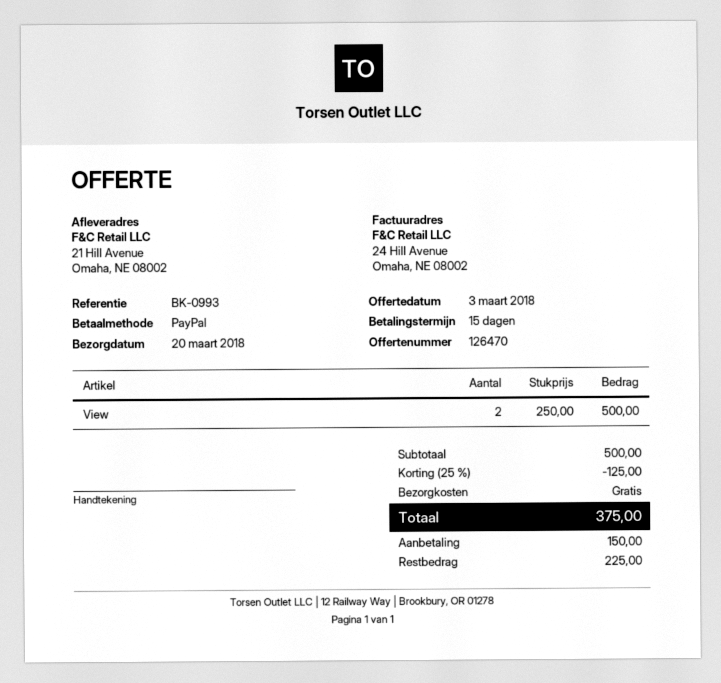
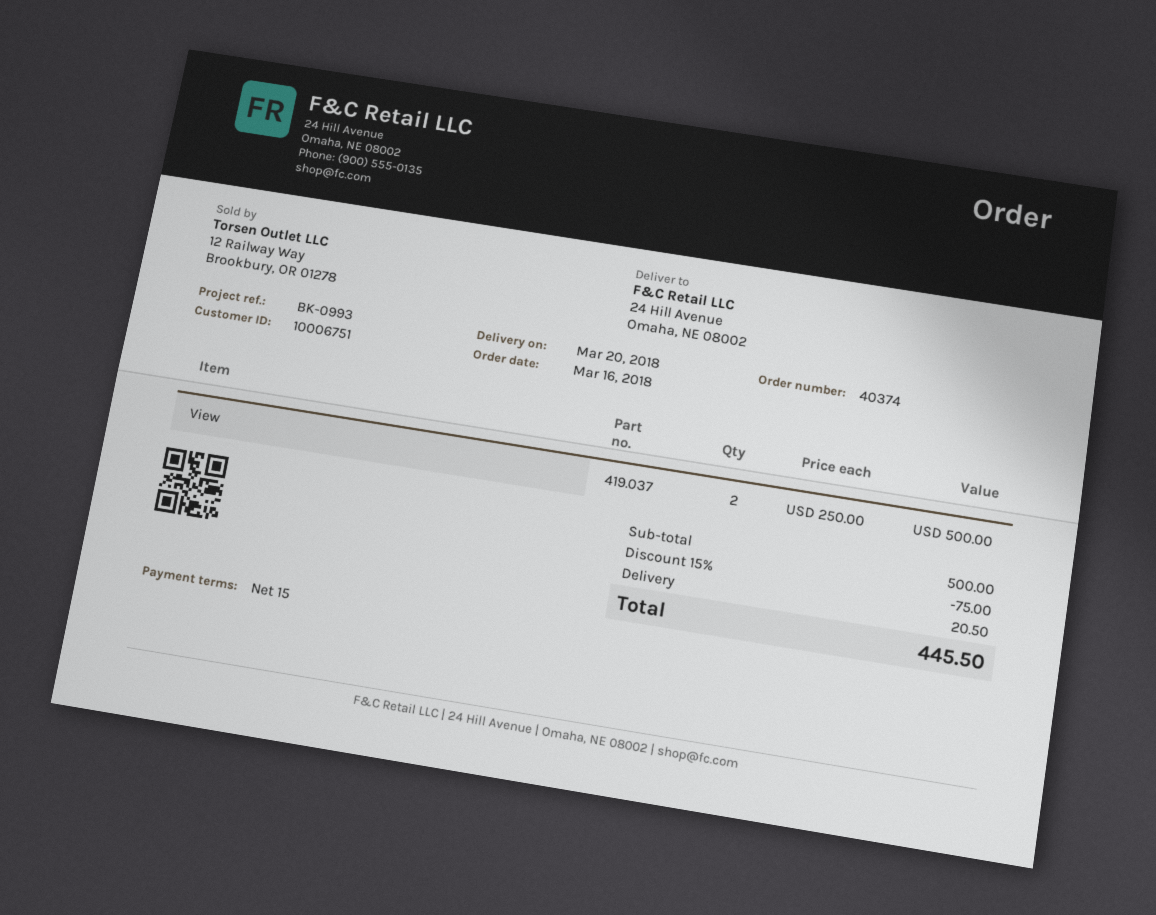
ship to: 21 Hill Avenue, Omaha, NE 08002 -> 24 Hill Avenue, Omaha, NE 08002
discount: 25% = 125.00 -> 15% = 75.00
shipping: 0.00 -> 20.50
total: 375.00 -> 445.50

